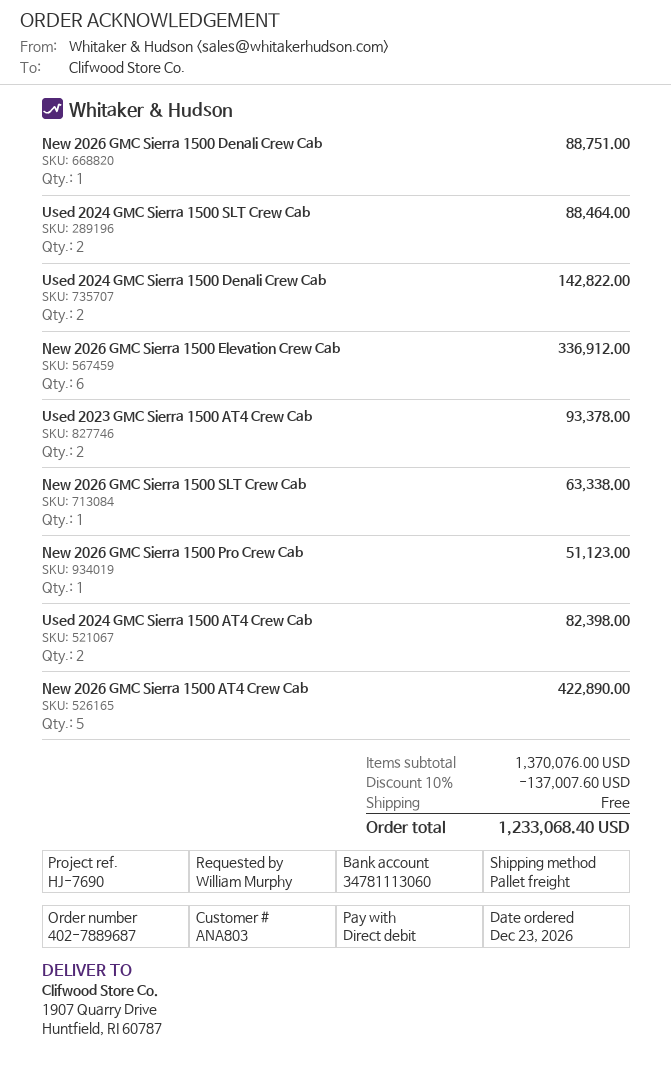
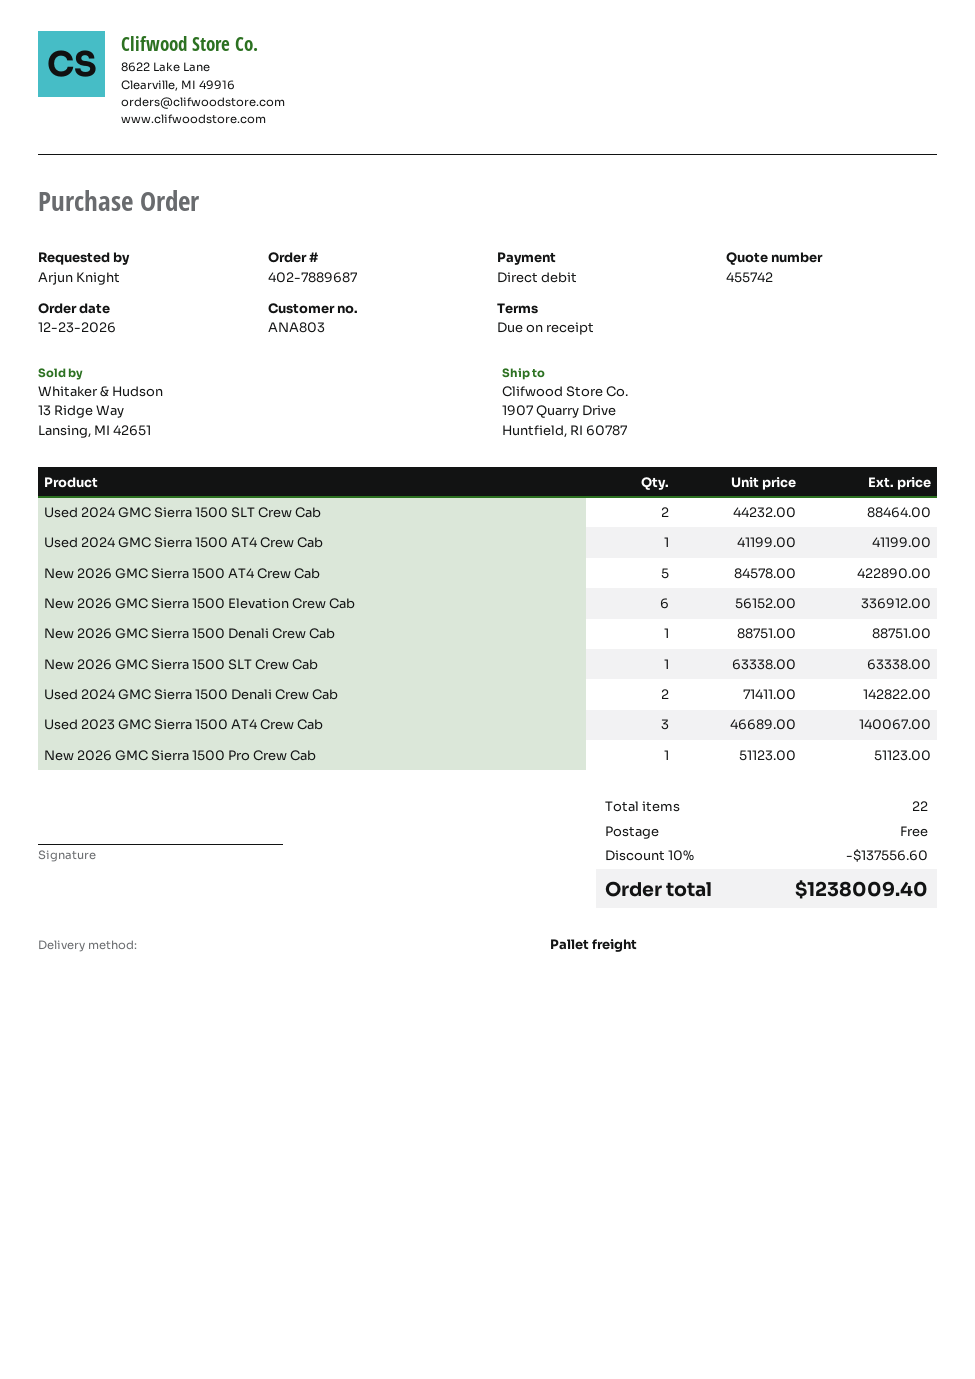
ordered by: William Murphy -> Arjun Knight
Used 2023 GMC Sierra 1500 AT4 Crew Cab: 2 for 93378.00 -> 3 for 140067.00
Used 2024 GMC Sierra 1500 AT4 Crew Cab: 2 for 82398.00 -> 1 for 41199.00
discount: 10% = 137007.60 -> 10% = 137556.60
total: 1233068.40 -> 1238009.40

